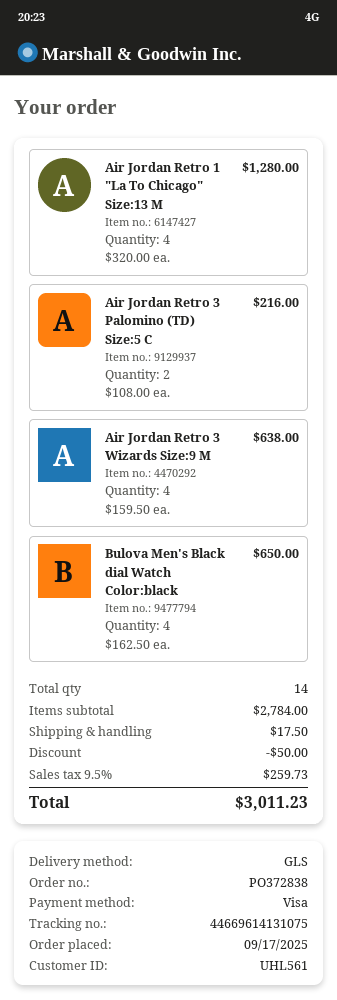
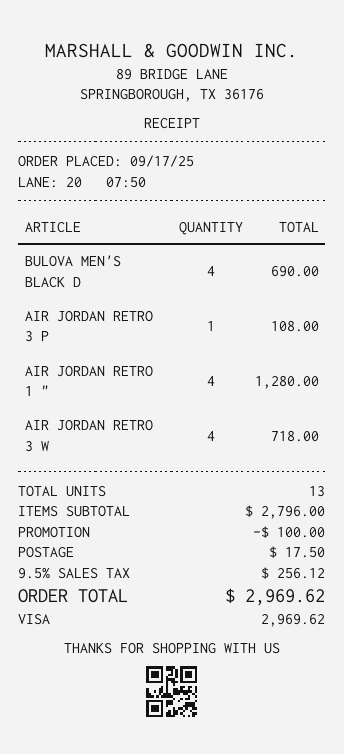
Air Jordan Retro 3 Palomino (TD) Size:5 C: 2 for 216.00 -> 1 for 108.00
Air Jordan Retro 3 Wizards Size:9 M: 4 for 638.00 -> 4 for 718.00
Bulova Men's Black dial Watch Color:black: 4 for 650.00 -> 4 for 690.00
total quantity: 14 -> 13
subtotal: 2784.00 -> 2796.00
discount: 50.00 -> 100.00
tax: 9.5% = 259.73 -> 9.5% = 256.12
total: 3011.23 -> 2969.62

